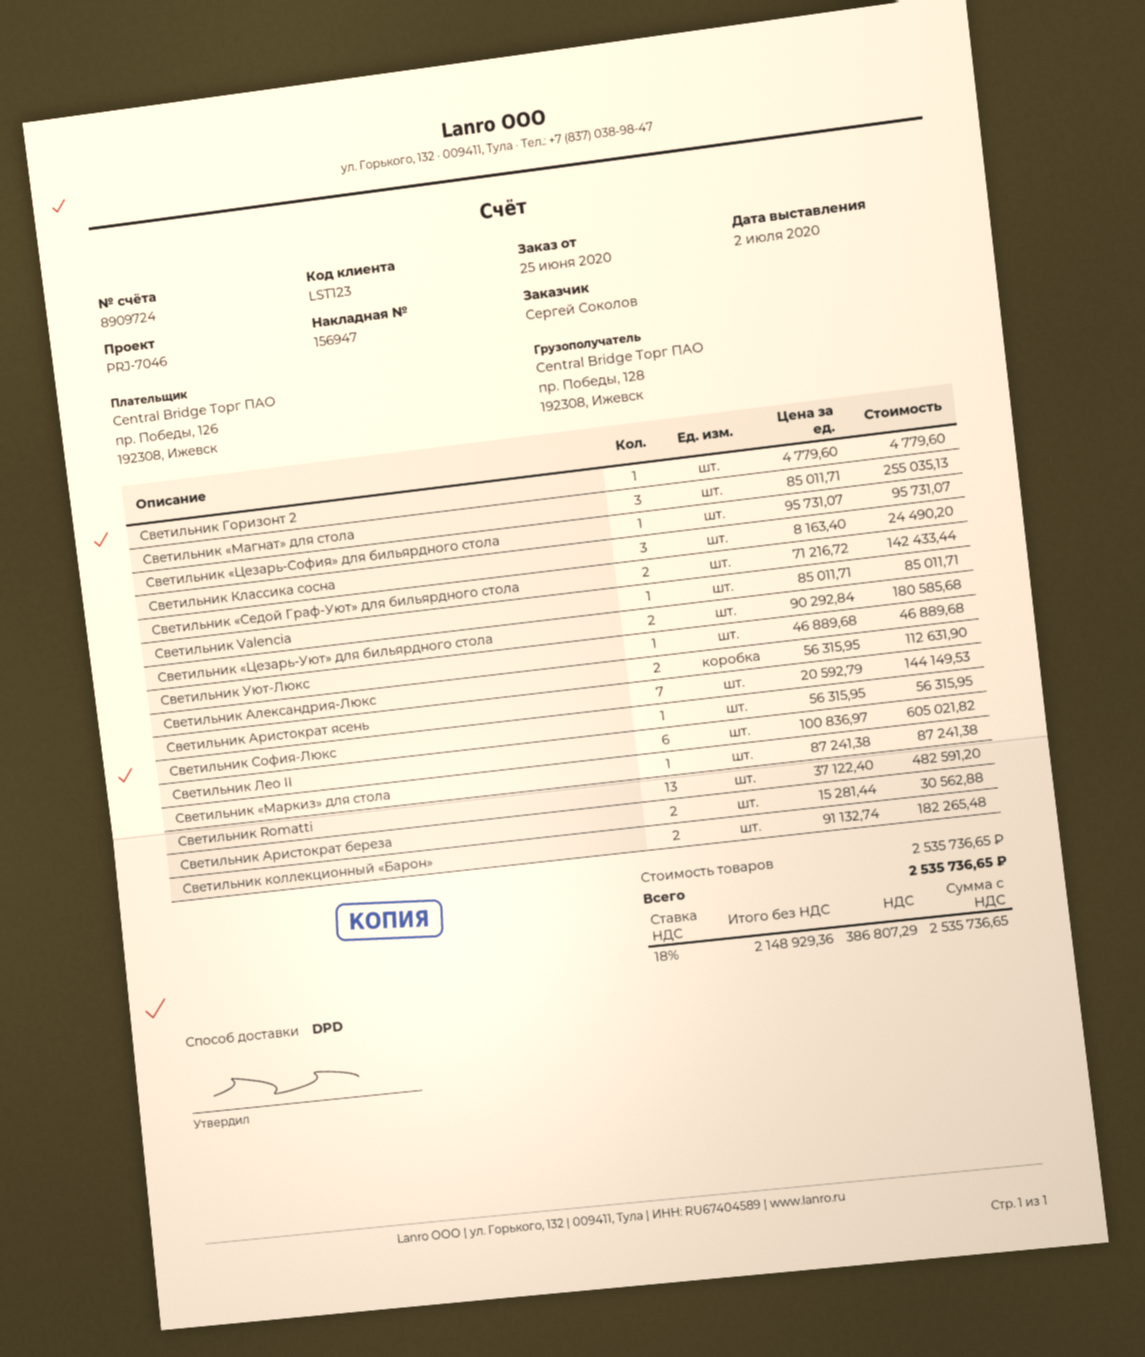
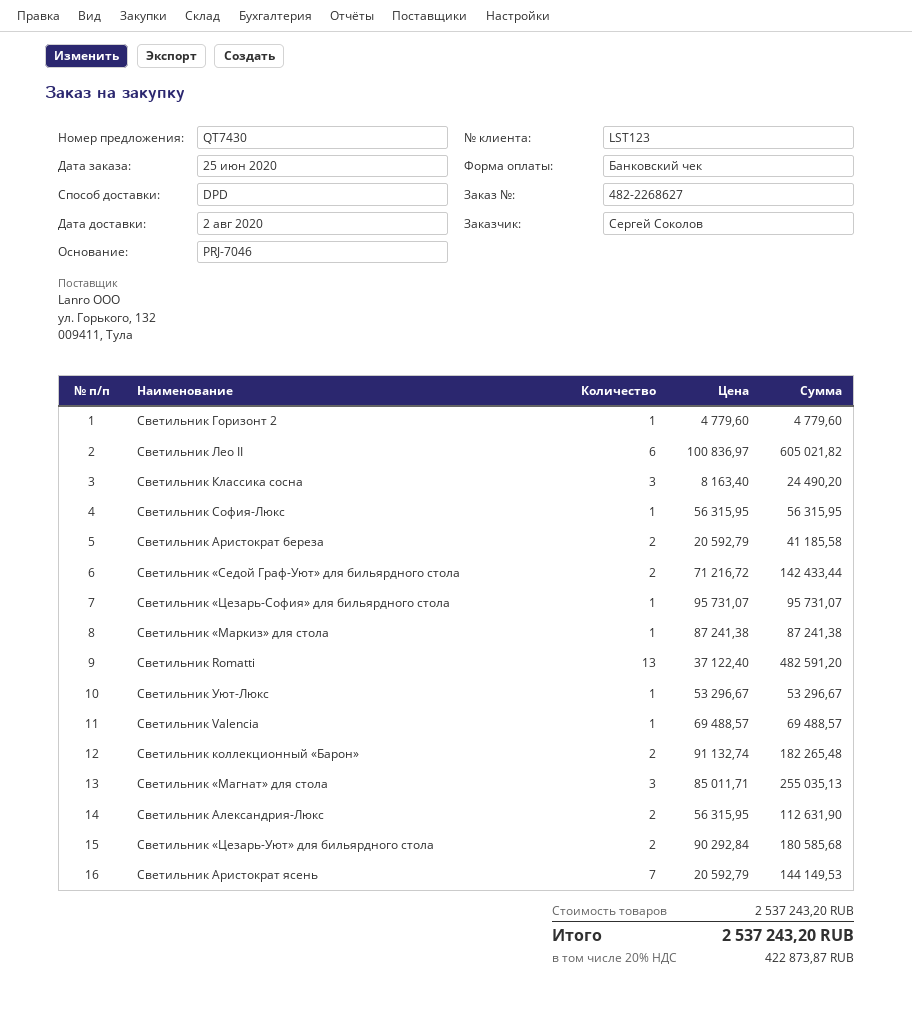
Светильник Valencia: 1 x 85011.71 = 85011.71 -> 1 x 69488.57 = 69488.57
Светильник Уют-Люкс: 1 x 46889.68 = 46889.68 -> 1 x 53296.67 = 53296.67
Светильник Аристократ береза: 2 x 15281.44 = 30562.88 -> 2 x 20592.79 = 41185.58
subtotal: 2535736.65 -> 2537243.20
tax: 18% = 386807.29 -> 20% = 422873.87
total: 2535736.65 -> 2537243.20

